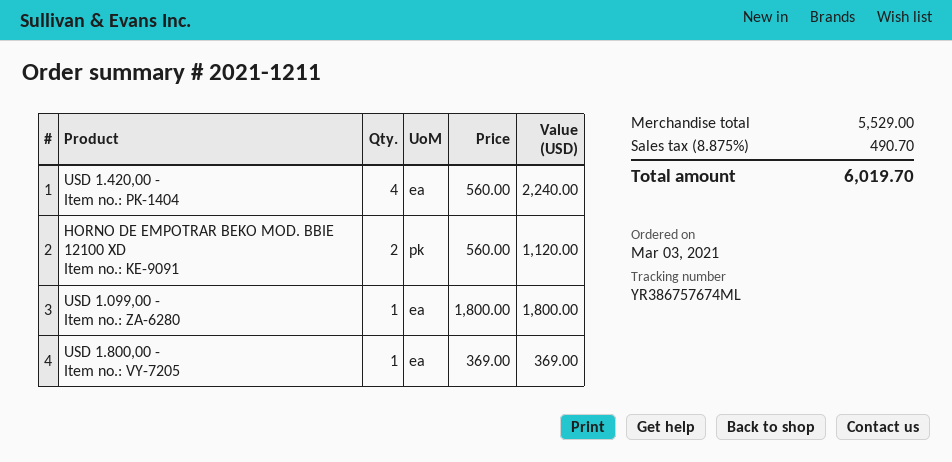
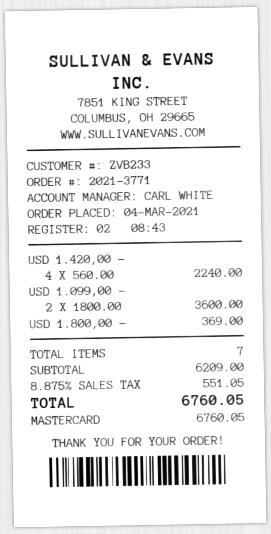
order number: 2021-1211 -> 2021-3771
order date: 2021-03-03 -> 2021-03-04
HORNO DE EMPOTRAR BEKO MOD. BBIE 12100 XD: 2 x 560.00 = 1120.00 -> none
USD 1.099,00 -: 1 x 1800.00 = 1800.00 -> 2 x 1800.00 = 3600.00
subtotal: 5529.00 -> 6209.00
tax: 8.875% = 490.70 -> 8.875% = 551.05
total: 6019.70 -> 6760.05

